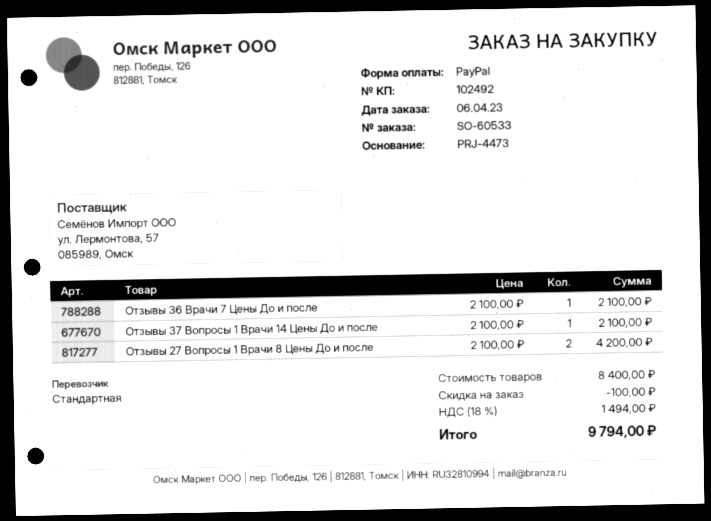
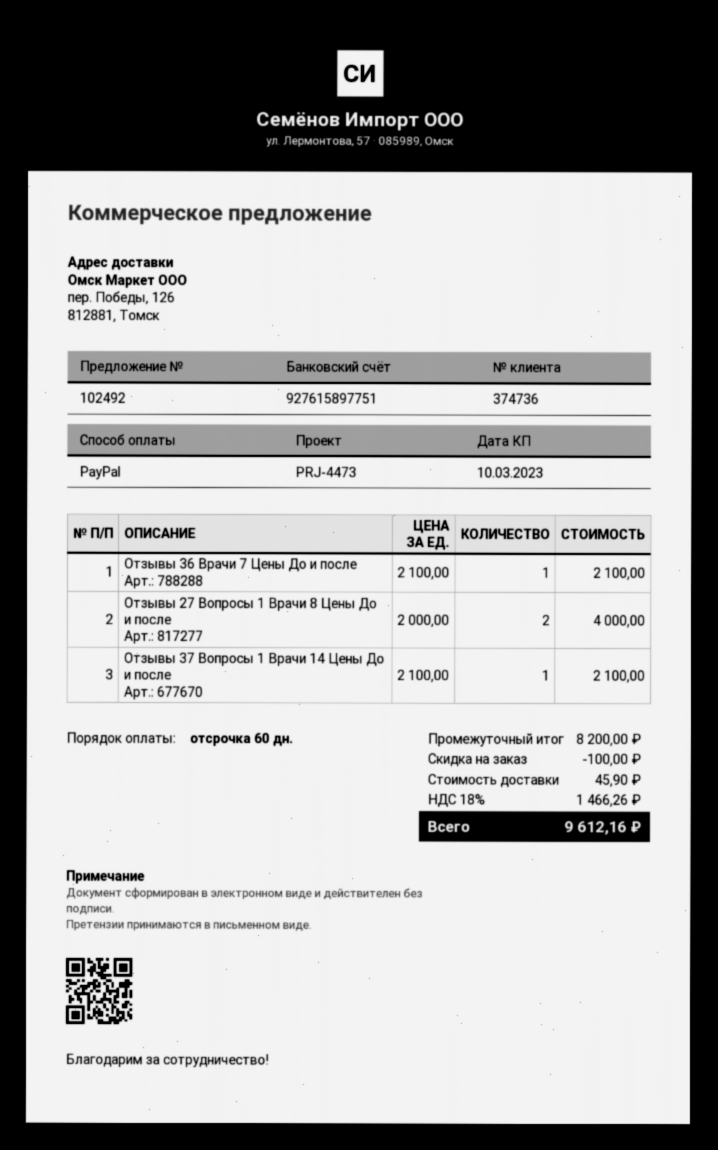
Отзывы 27 Вопросы 1 Врачи 8 Цены До и после: 2 x 2100.00 = 4200.00 -> 2 x 2000.00 = 4000.00
subtotal: 8400.00 -> 8200.00
shipping: none -> 45.90
tax: 18% = 1494.00 -> 18% = 1466.26
total: 9794.00 -> 9612.16

